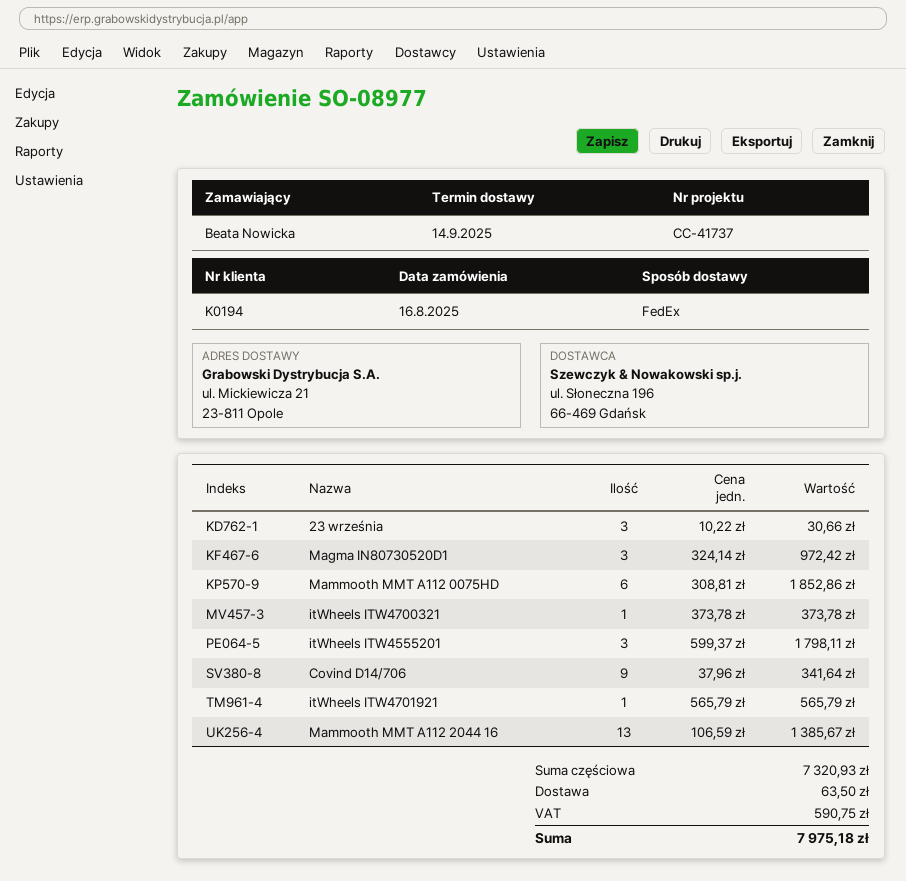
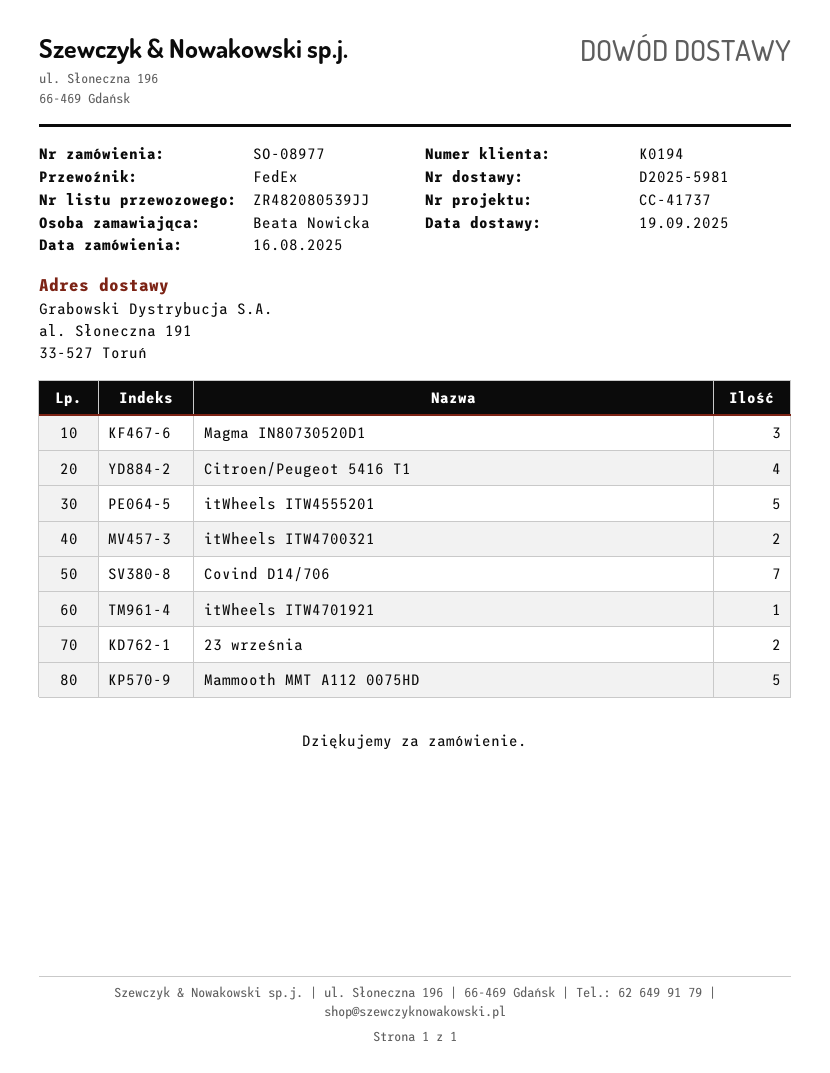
delivery date: 2025-09-14 -> 2025-09-19
ship to: ul. Mickiewicza 21, 23-811 Opole -> al. Słoneczna 191, 33-527 Toruń
23 września: 3 -> 2
Mammooth MMT A112 0075HD: 6 -> 5
itWheels ITW4700321: 1 -> 2
itWheels ITW4555201: 3 -> 5
Covind D14/706: 9 -> 7
Mammooth MMT A112 2044 16: 13 -> none
Citroen/Peugeot 5416 T1: none -> 4

